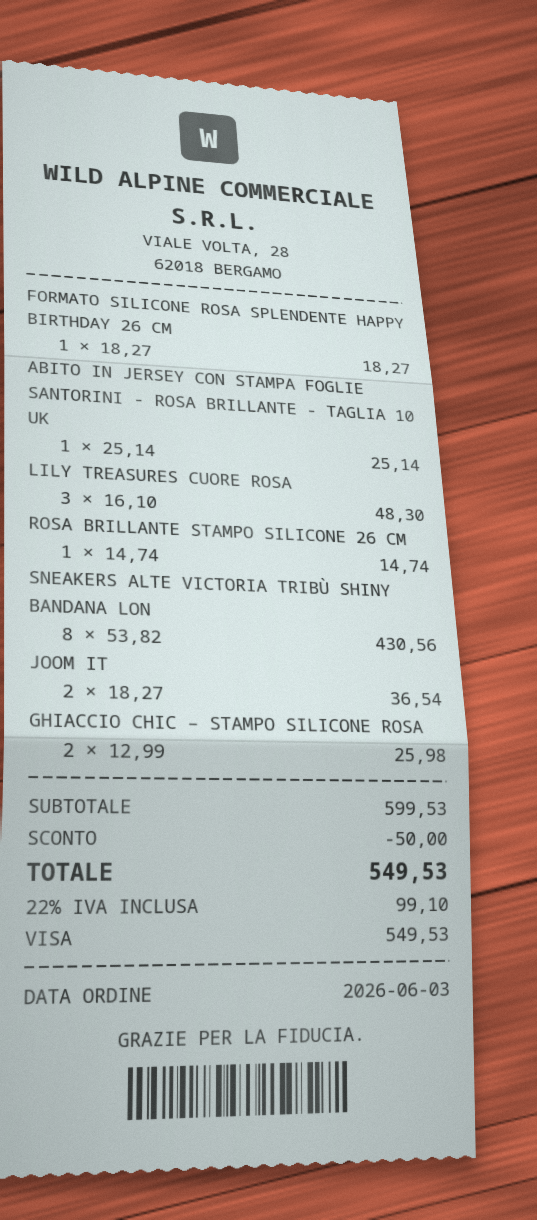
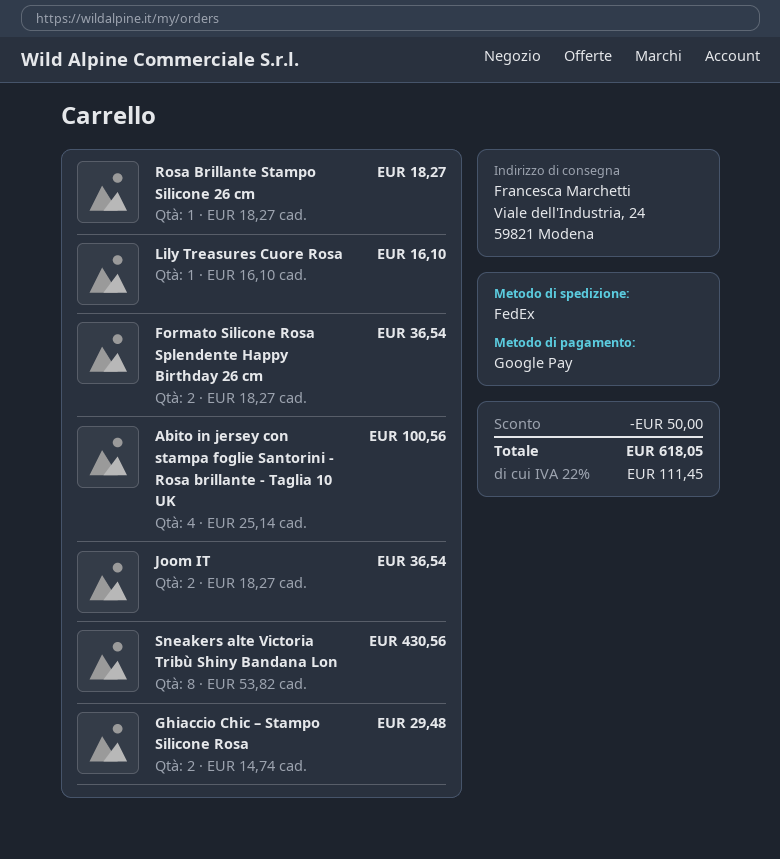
payment method: Visa -> Google Pay
FORMATO SILICONE ROSA SPLENDENTE HAPPY BIRTHDAY 26 CM: 1 x 18.27 = 18.27 -> 2 x 18.27 = 36.54
ABITO IN JERSEY CON STAMPA FOGLIE SANTORINI - ROSA BRILLANTE - TAGLIA 10 UK: 1 x 25.14 = 25.14 -> 4 x 25.14 = 100.56
LILY TREASURES CUORE ROSA: 3 x 16.10 = 48.30 -> 1 x 16.10 = 16.10
ROSA BRILLANTE STAMPO SILICONE 26 CM: 1 x 14.74 = 14.74 -> 1 x 18.27 = 18.27
GHIACCIO CHIC – STAMPO SILICONE ROSA: 2 x 12.99 = 25.98 -> 2 x 14.74 = 29.48
tax: 22% = 99.10 -> 22% = 111.45
total: 549.53 -> 618.05

